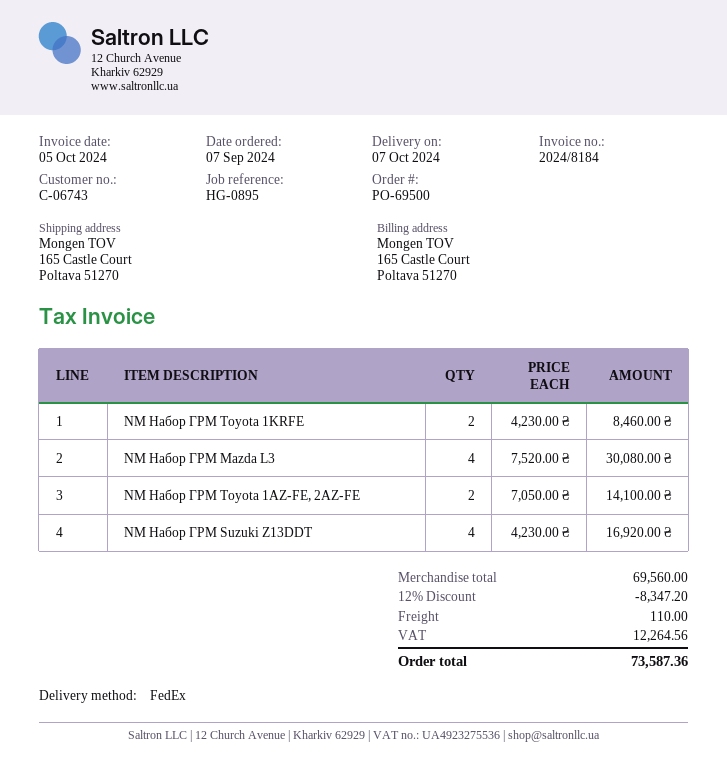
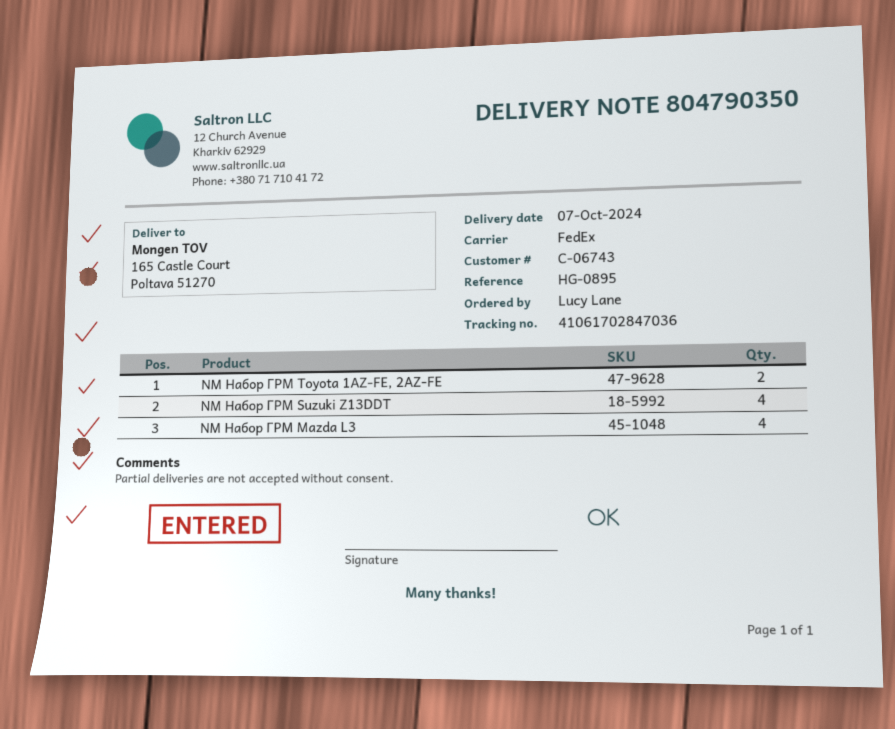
NM Набор ГРМ Toyota 1KRFE: 2 -> none

